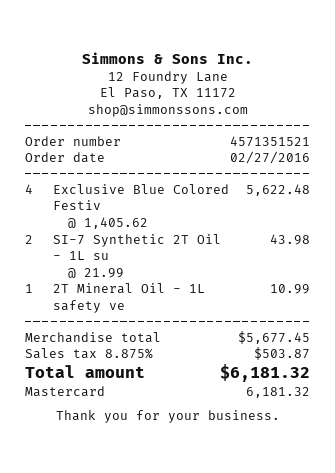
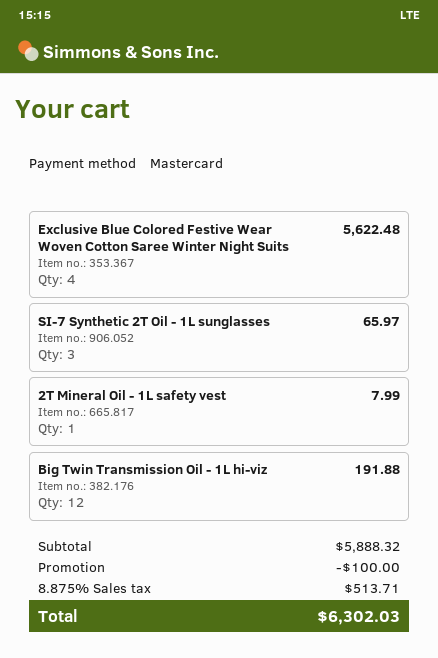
SI-7 Synthetic 2T Oil - 1L su: 2 for 43.98 -> 3 for 65.97
2T Mineral Oil - 1L safety ve: 1 for 10.99 -> 1 for 7.99
Big Twin Transmission Oil - 1L hi-viz: none -> 12 for 191.88
subtotal: 5677.45 -> 5888.32
discount: none -> 100.00
tax: 8.875% = 503.87 -> 8.875% = 513.71
total: 6181.32 -> 6302.03

